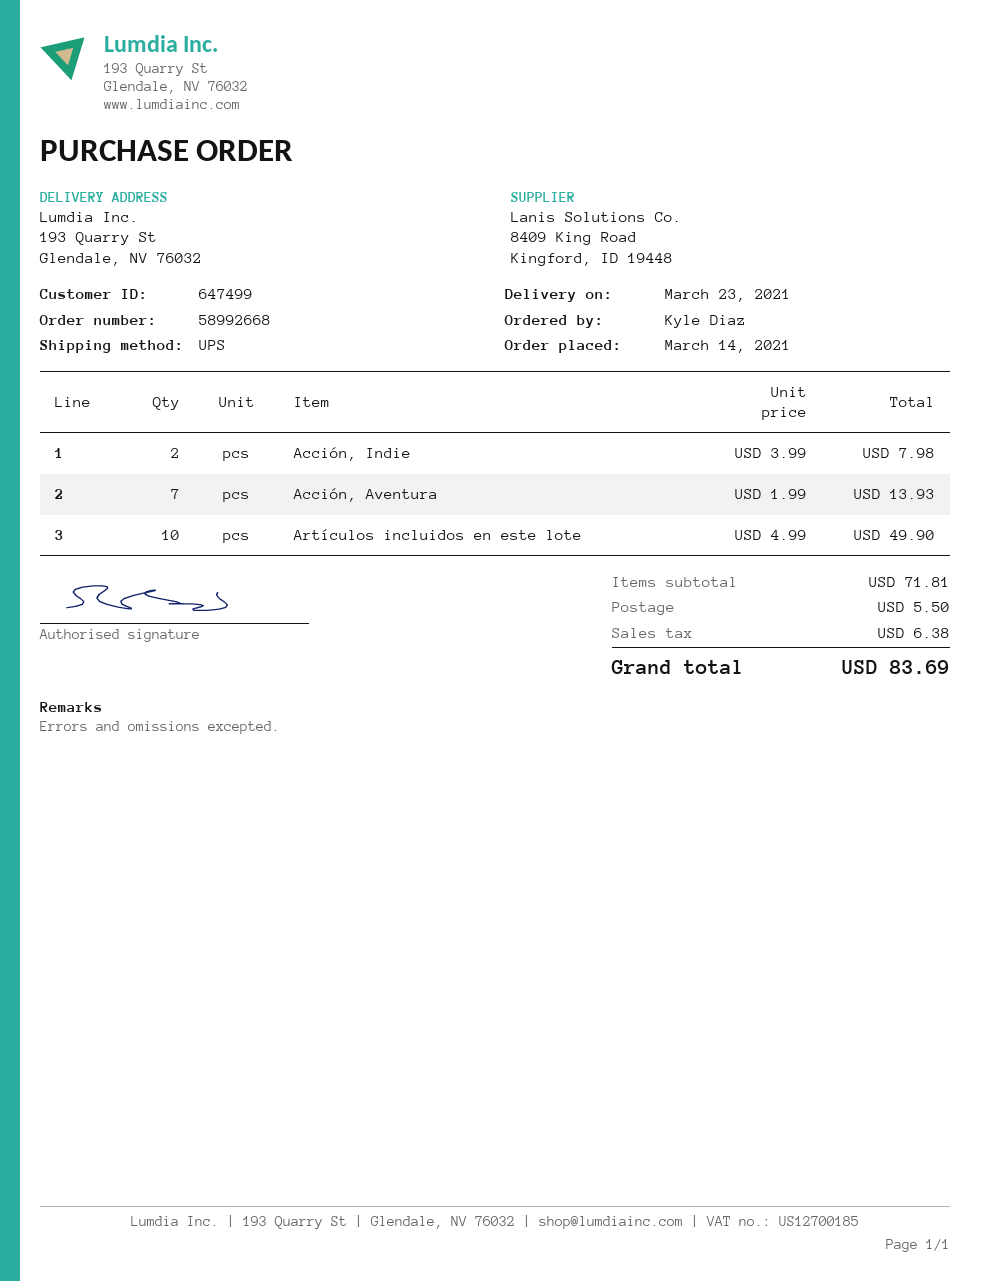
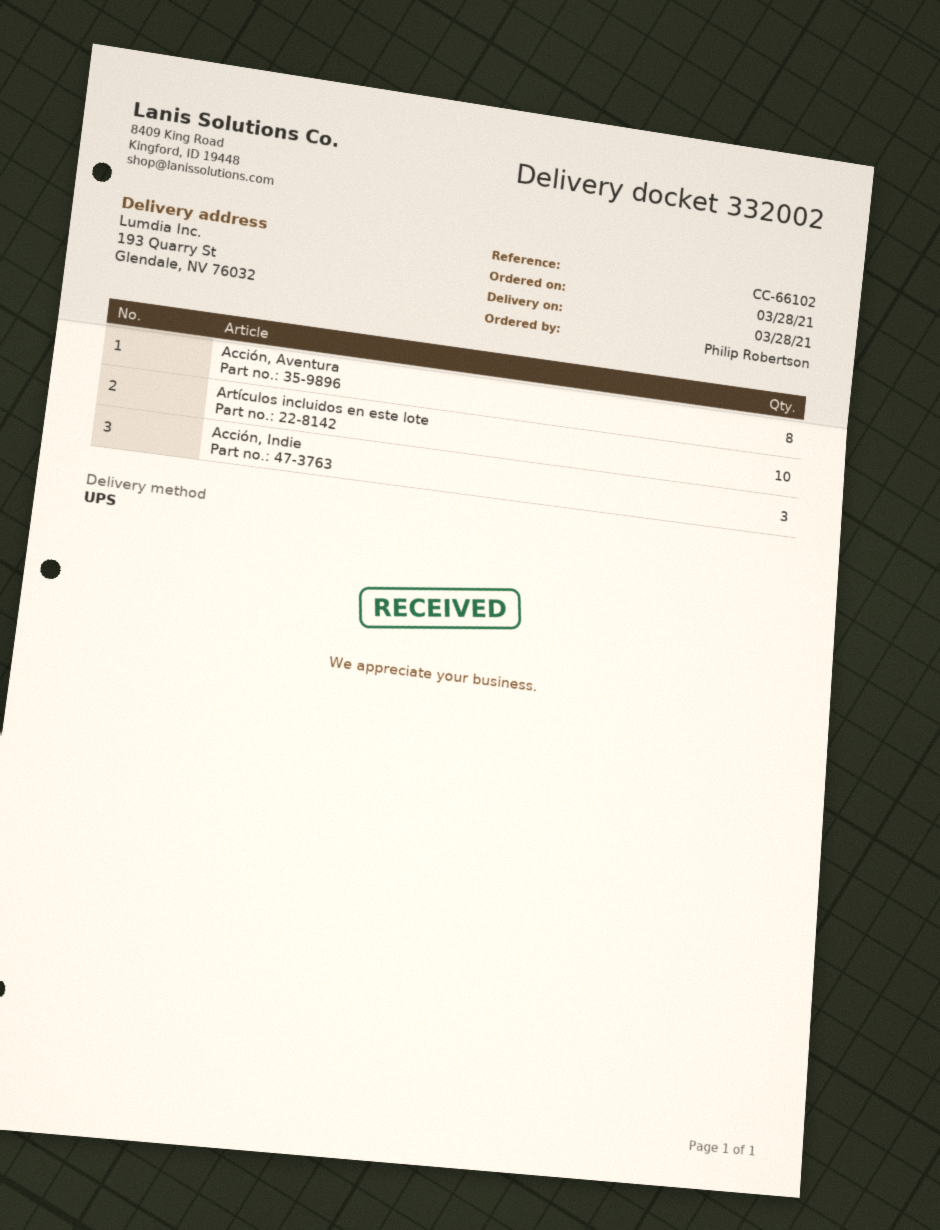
order date: 2021-03-14 -> 2021-03-28
delivery date: 2021-03-23 -> 2021-03-28
ordered by: Kyle Diaz -> Philip Robertson
Acción, Indie: 2 -> 3
Acción, Aventura: 7 -> 8

